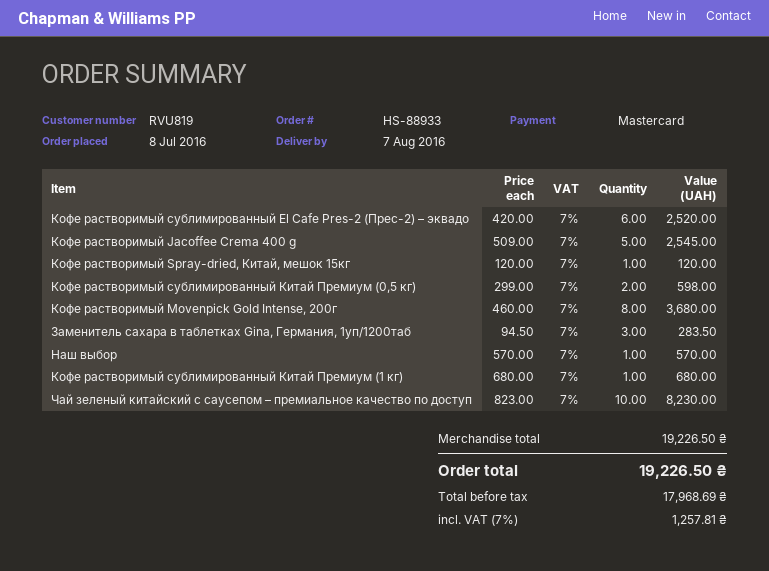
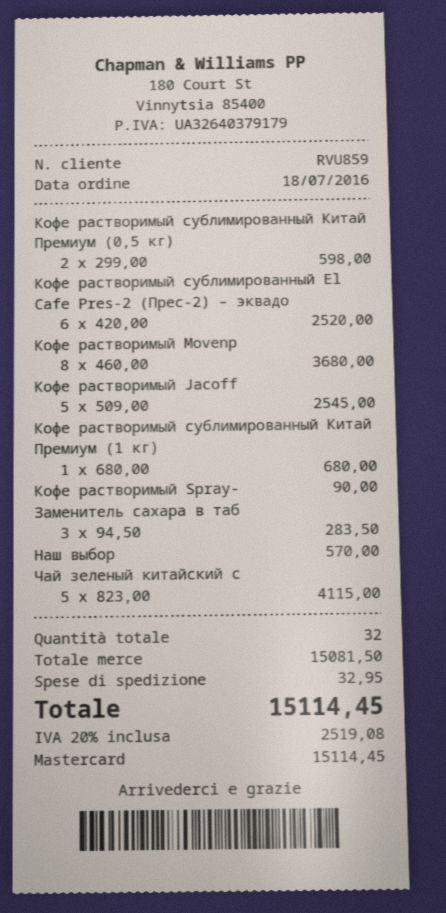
order date: 2016-07-08 -> 2016-07-18
customer number: RVU819 -> RVU859
Кофе растворимый Spray-dried, Китай, мешок 15кг: 1 x 120.00 = 120.00 -> 1 x 90.00 = 90.00
Чай зеленый китайский с саусепом – премиальное качество по доступ: 10 x 823.00 = 8230.00 -> 5 x 823.00 = 4115.00
subtotal: 19226.50 -> 15081.50
shipping: none -> 32.95
tax: 7% = 1257.81 -> 20% = 2519.08
total: 19226.50 -> 15114.45

